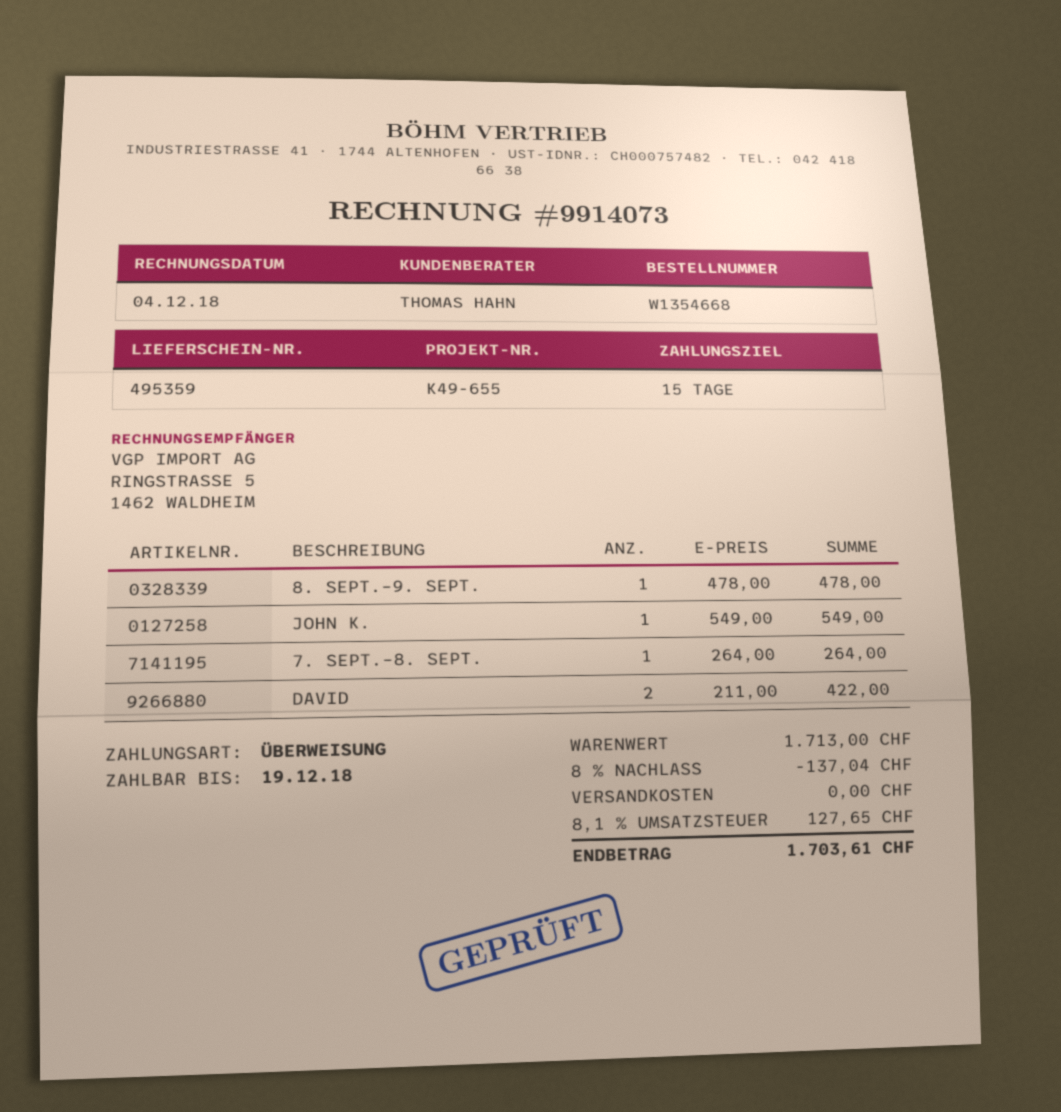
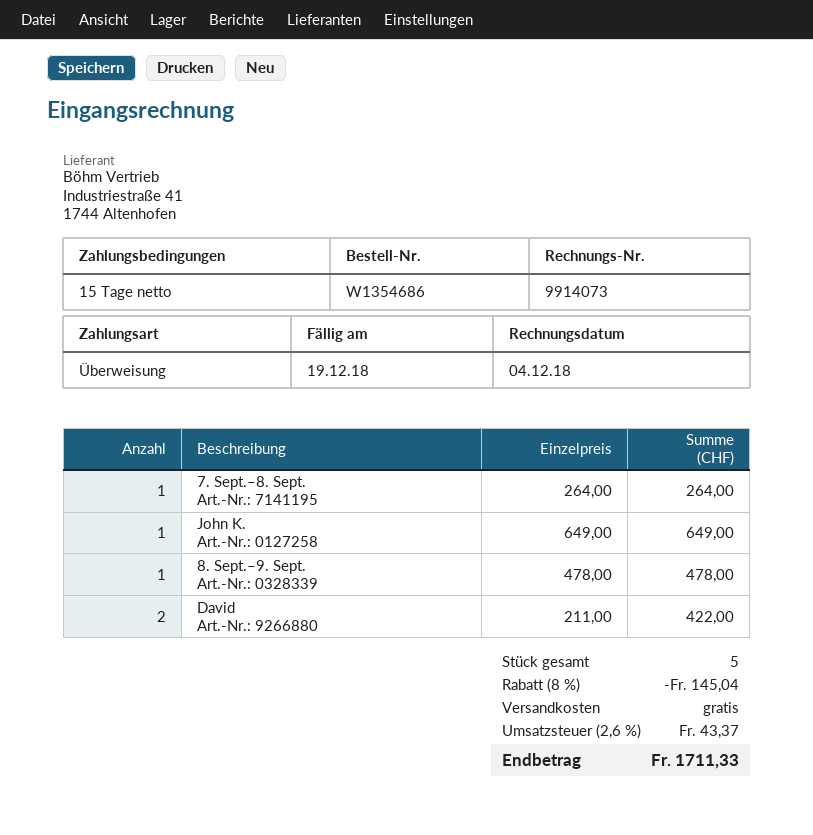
order number: W1354668 -> W1354686
JOHN K.: 1 x 549.00 = 549.00 -> 1 x 649.00 = 649.00
discount: 8% = 137.04 -> 8% = 145.04
tax: 8.1% = 127.65 -> 2.6% = 43.37
total: 1703.61 -> 1711.33

